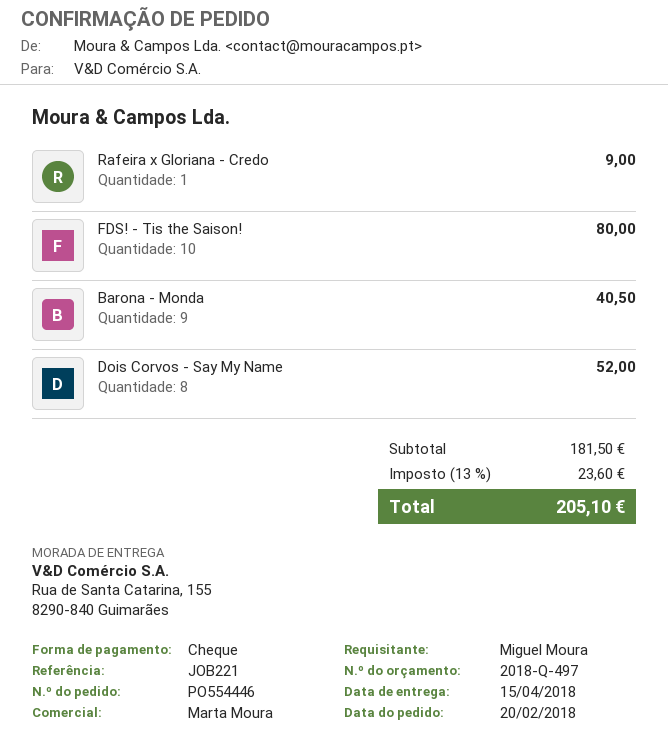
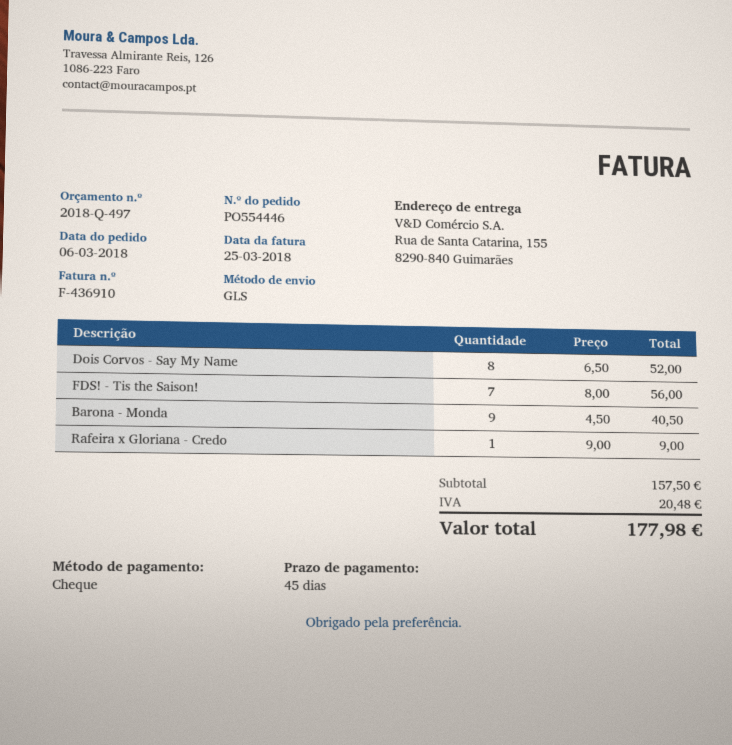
order date: 2018-02-20 -> 2018-03-06
FDS! - Tis the Saison!: 10 for 80.00 -> 7 for 56.00
subtotal: 181.50 -> 157.50
tax: 23.60 -> 20.48
total: 205.10 -> 177.98

